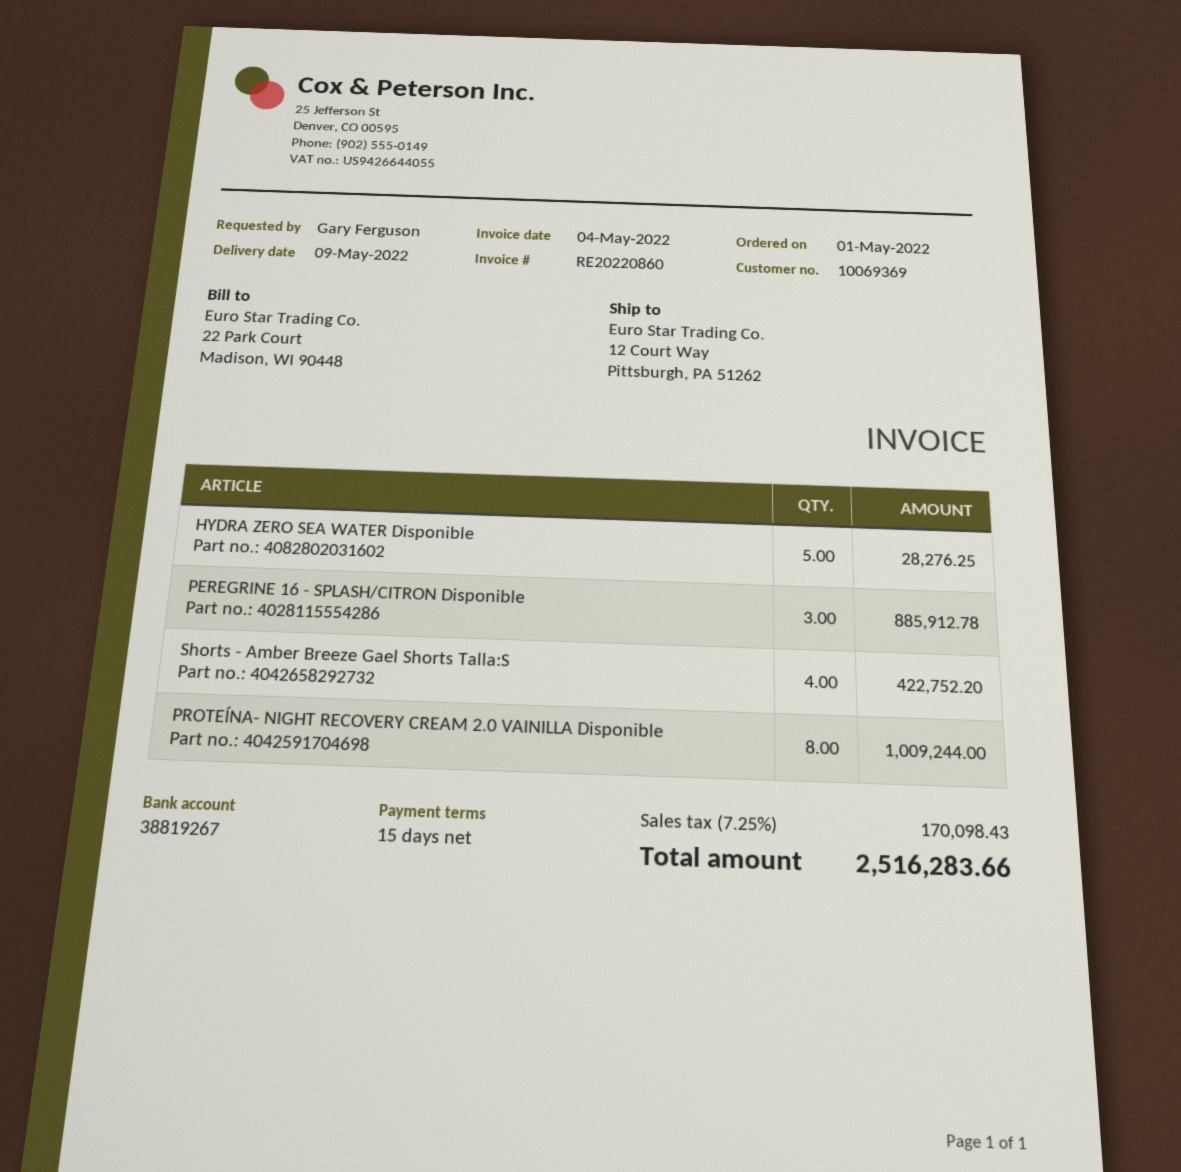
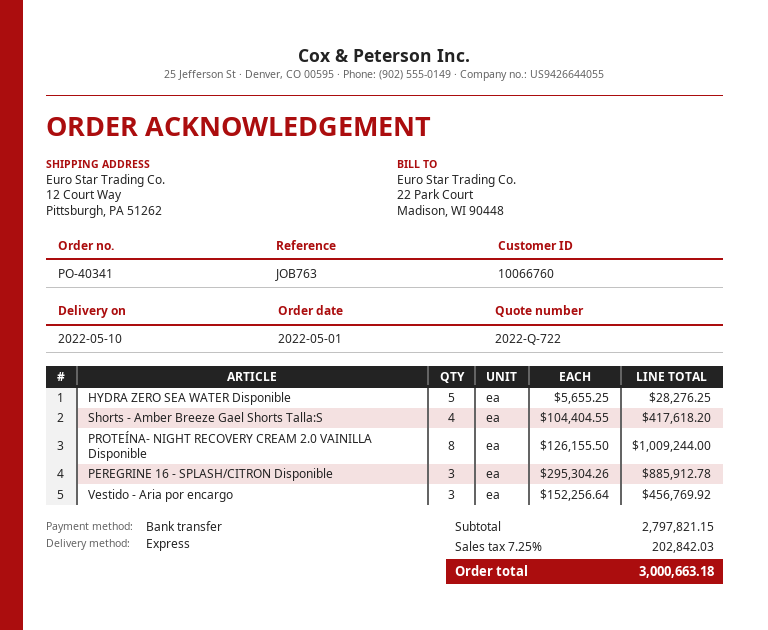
delivery date: 2022-05-09 -> 2022-05-10
customer number: 10069369 -> 10066760
Shorts - Amber Breeze Gael Shorts Talla:S: 4 for 422752.20 -> 4 for 417618.20
Vestido - Aria por encargo: none -> 3 for 456769.92
tax: 7.25% = 170098.43 -> 7.25% = 202842.03
total: 2516283.66 -> 3000663.18

